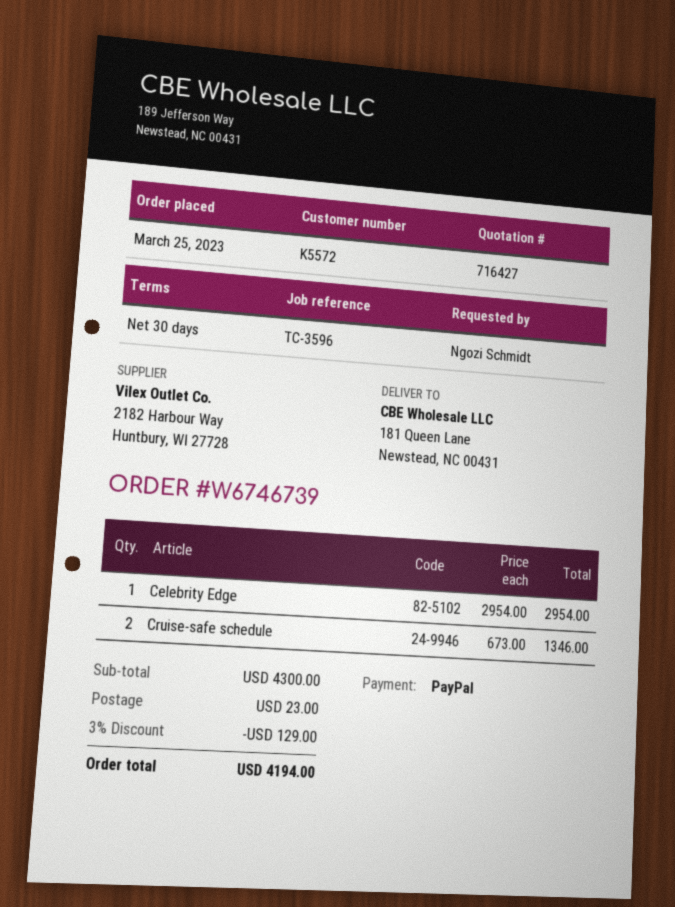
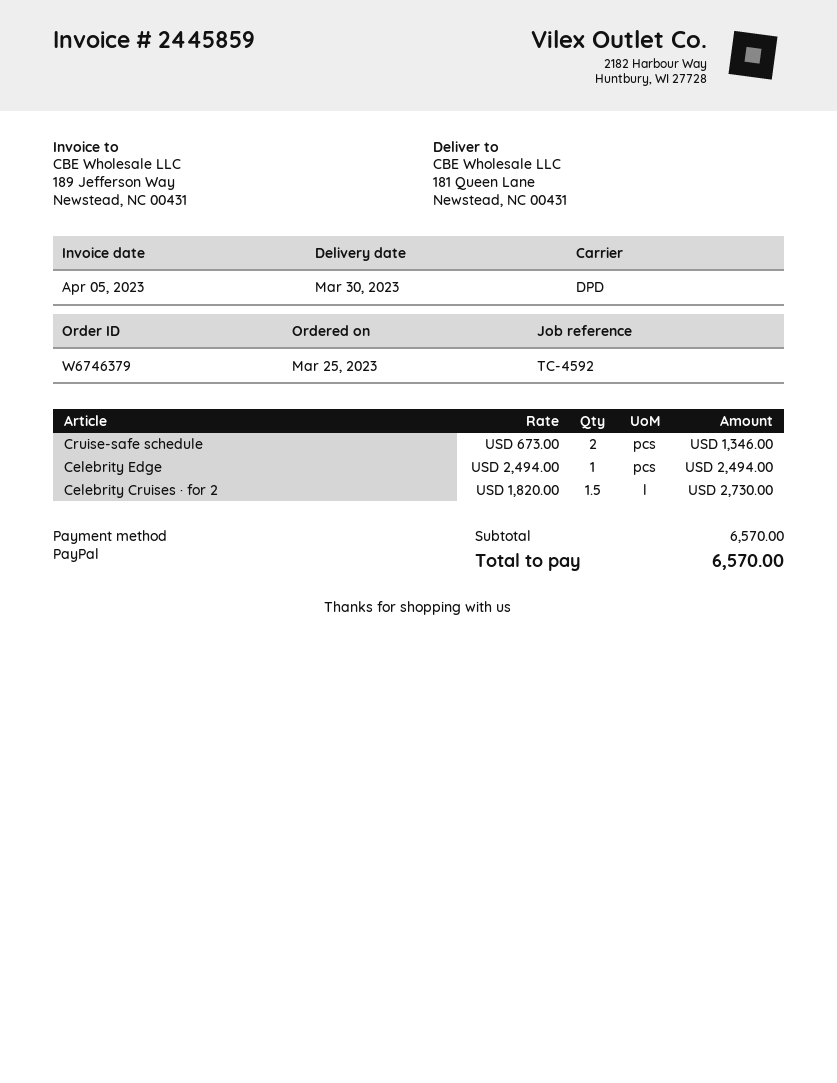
order number: W6746739 -> W6746379
reference: TC-3596 -> TC-4592
Celebrity Edge: 1 x 2954.00 = 2954.00 -> 1 x 2494.00 = 2494.00
Celebrity Cruises · for 2: none -> 1.5 x 1820.00 = 2730.00
subtotal: 4300.00 -> 6570.00
discount: 3% = 129.00 -> none
shipping: 23.00 -> none
total: 4194.00 -> 6570.00

